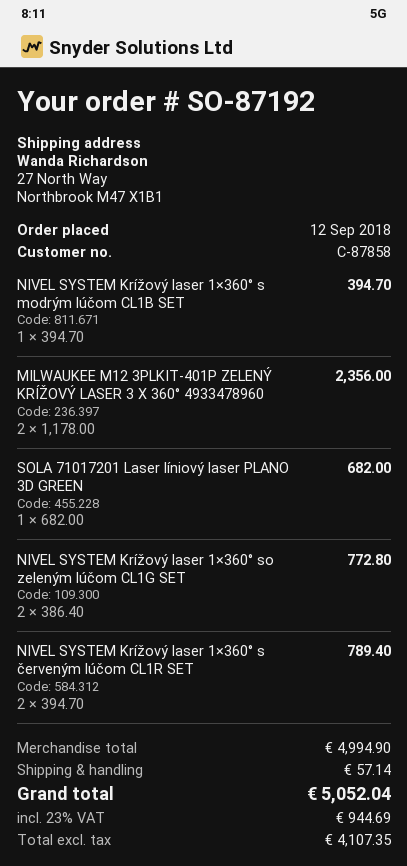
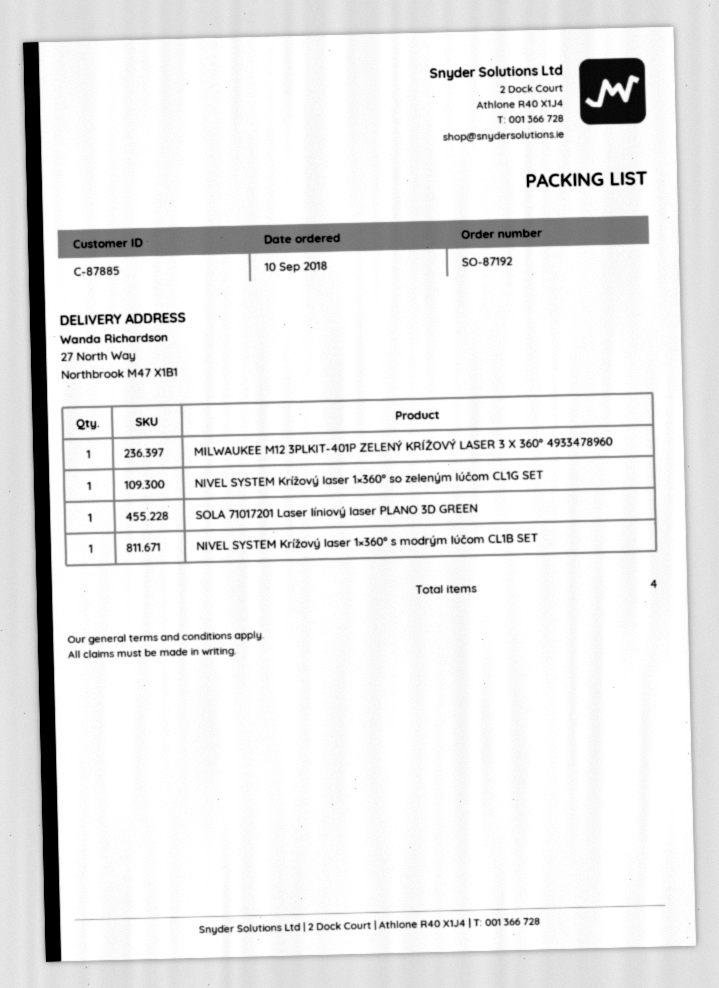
order date: 2018-09-12 -> 2018-09-10
customer number: C-87858 -> C-87885
MILWAUKEE M12 3PLKIT-401P ZELENÝ KRÍŽOVÝ LASER 3 X 360° 4933478960: 2 -> 1
NIVEL SYSTEM Krížový laser 1×360° so zeleným lúčom CL1G SET: 2 -> 1
NIVEL SYSTEM Krížový laser 1×360° s červeným lúčom CL1R SET: 2 -> none

